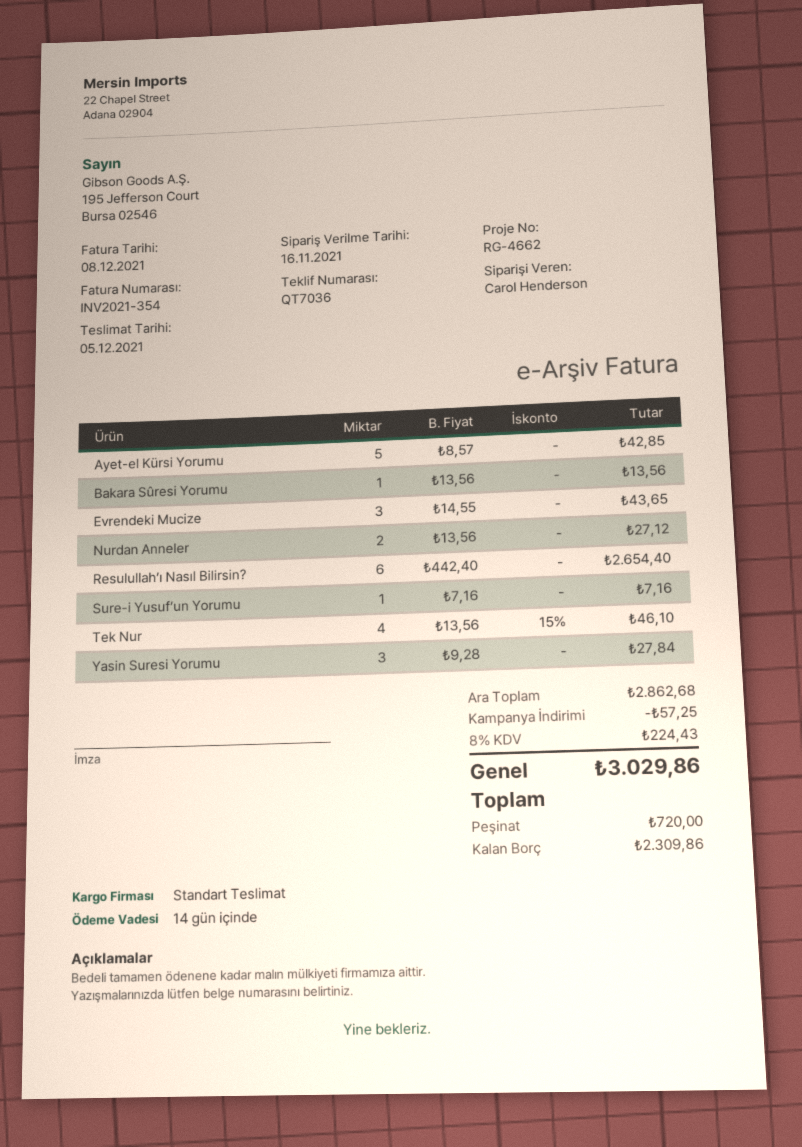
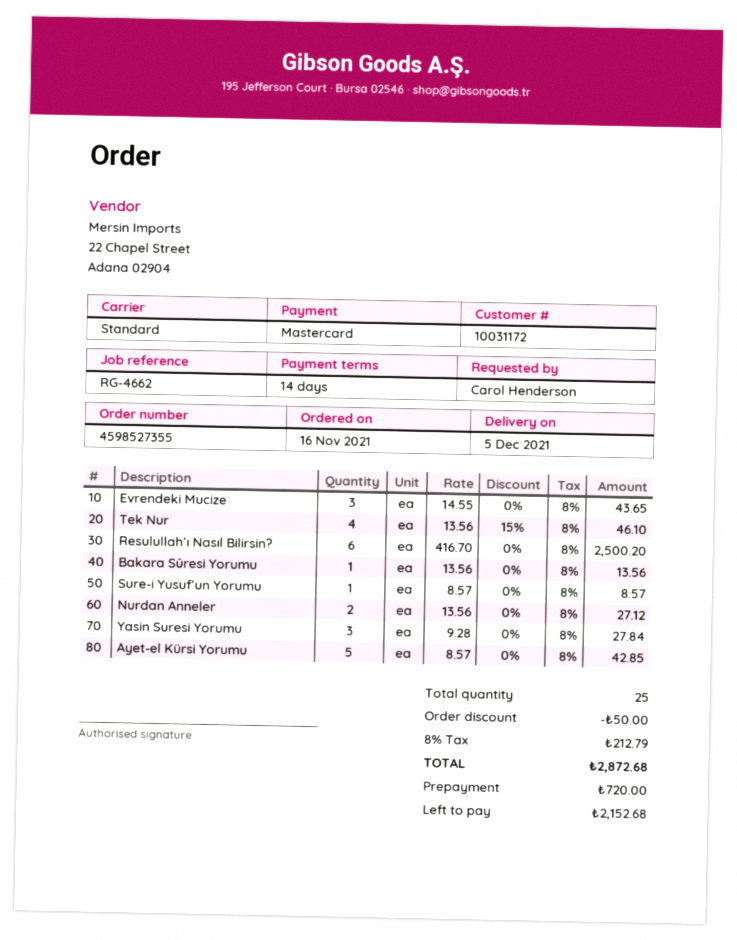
Resulullah’ı Nasıl Bilirsin?: 6 x 442.40 = 2654.40 -> 6 x 416.70 = 2500.20
Sure-i Yusuf’un Yorumu: 1 x 7.16 = 7.16 -> 1 x 8.57 = 8.57
discount: 57.25 -> 50.00
tax: 8% = 224.43 -> 8% = 212.79
total: 3029.86 -> 2872.68
balance: 2309.86 -> 2152.68

